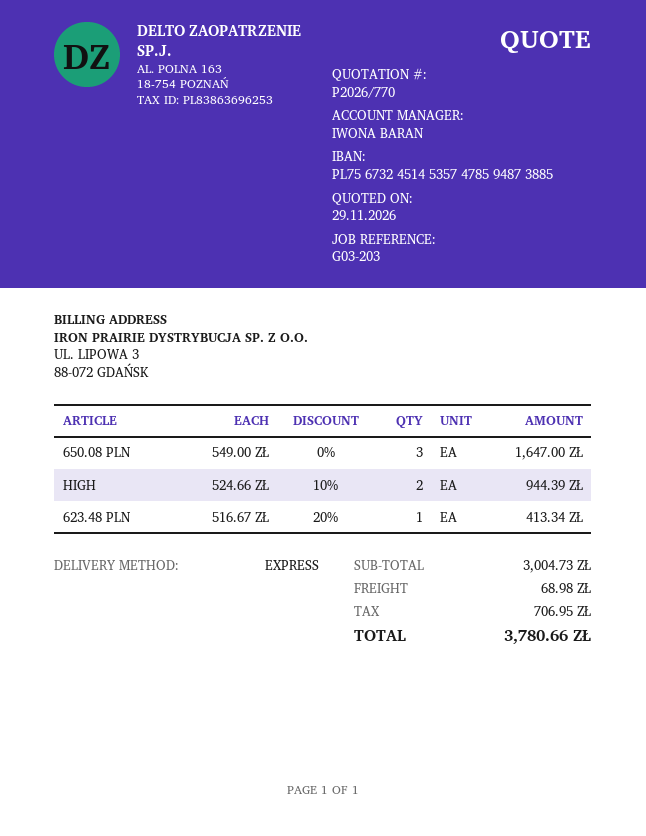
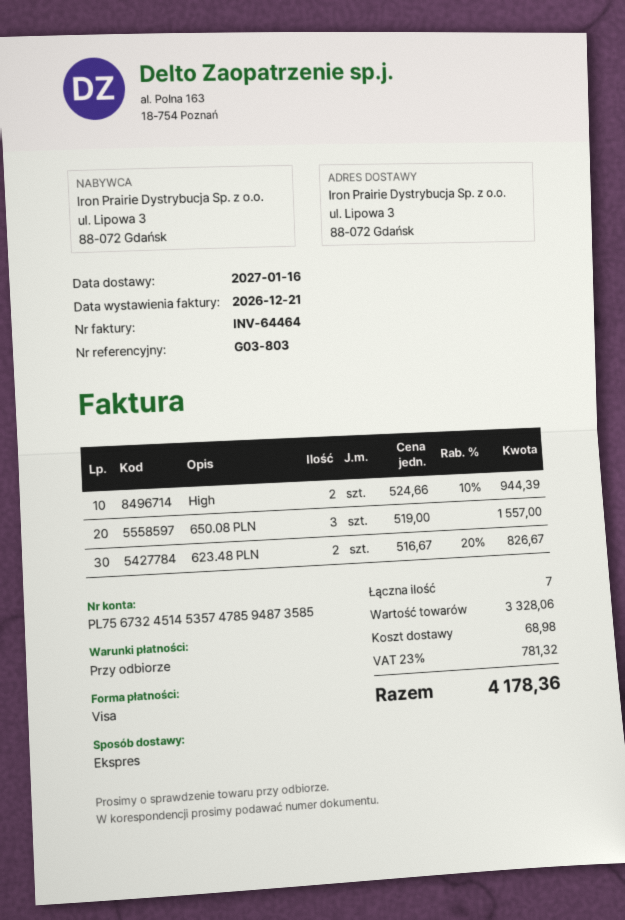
reference: G03-203 -> G03-803
bank account: PL75673245145357478594873885 -> PL75673245145357478594873585
650.08 PLN: 3 x 549.00 = 1647.00 -> 3 x 519.00 = 1557.00
623.48 PLN: 1 x 516.67 - 20% = 413.34 -> 2 x 516.67 - 20% = 826.67
subtotal: 3004.73 -> 3328.06
tax: 706.95 -> 781.32
total: 3780.66 -> 4178.36

